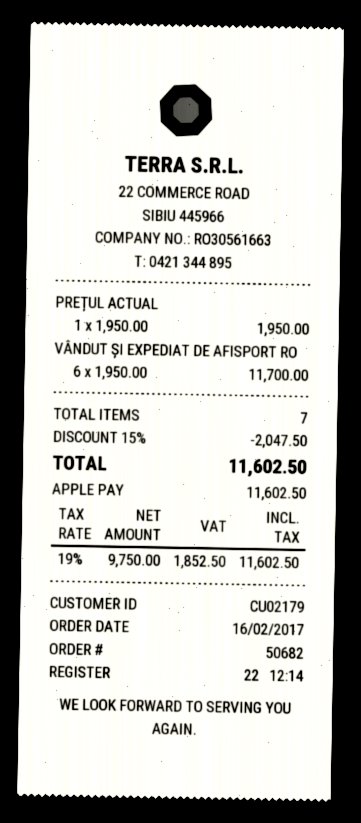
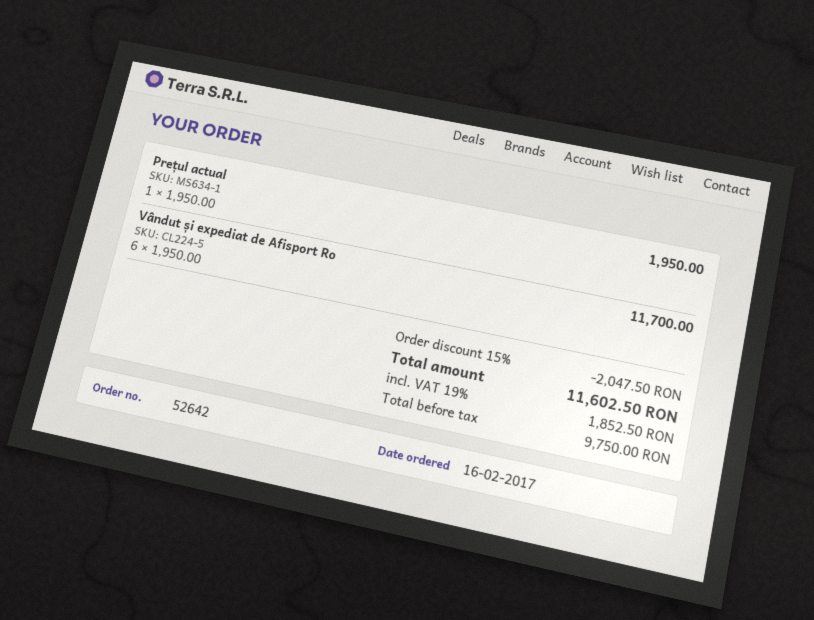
order number: 50682 -> 52642

